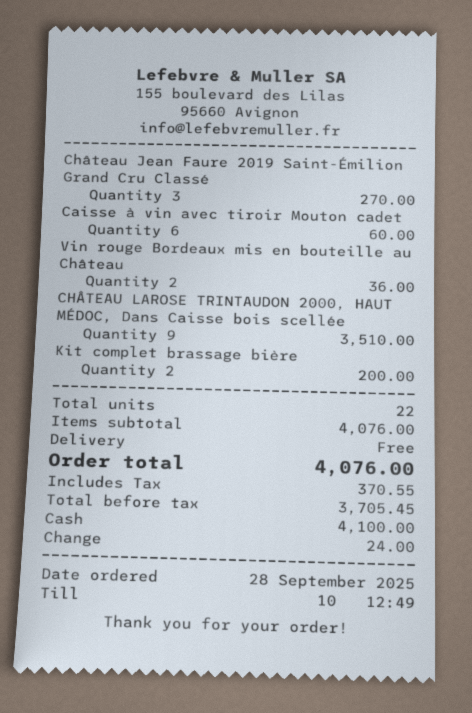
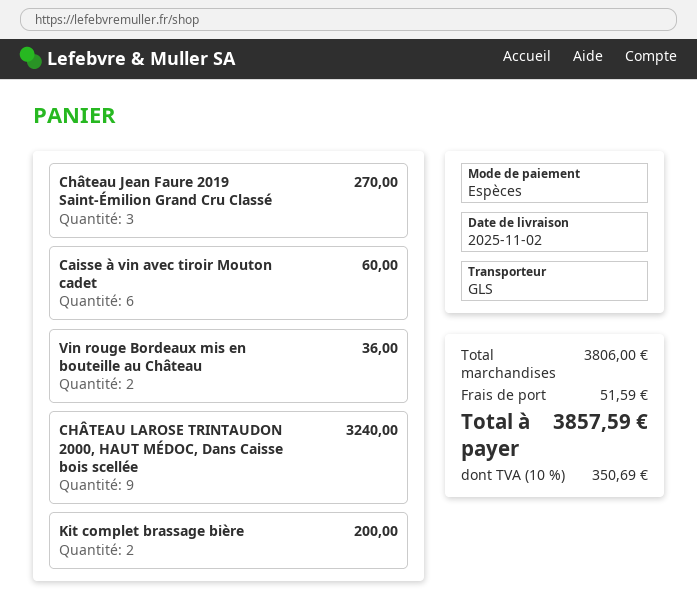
CHÂTEAU LAROSE TRINTAUDON 2000, HAUT MÉDOC, Dans Caisse bois scellée: 9 for 3510.00 -> 9 for 3240.00
subtotal: 4076.00 -> 3806.00
shipping: 0.00 -> 51.59
tax: 370.55 -> 350.69
total: 4076.00 -> 3857.59

